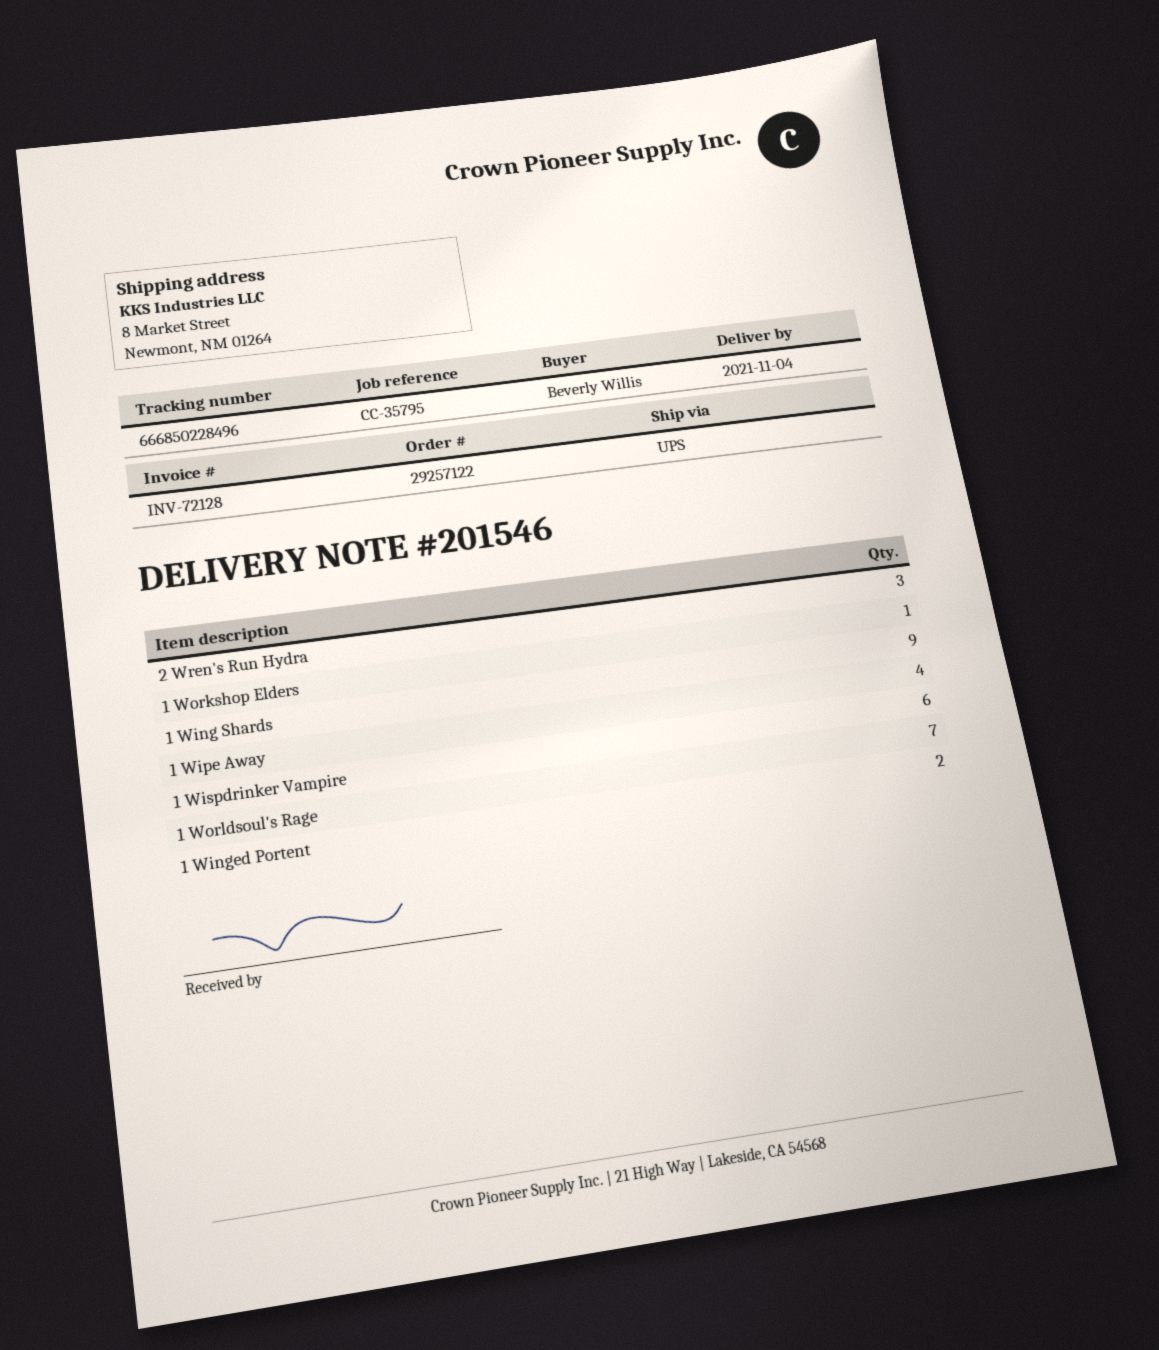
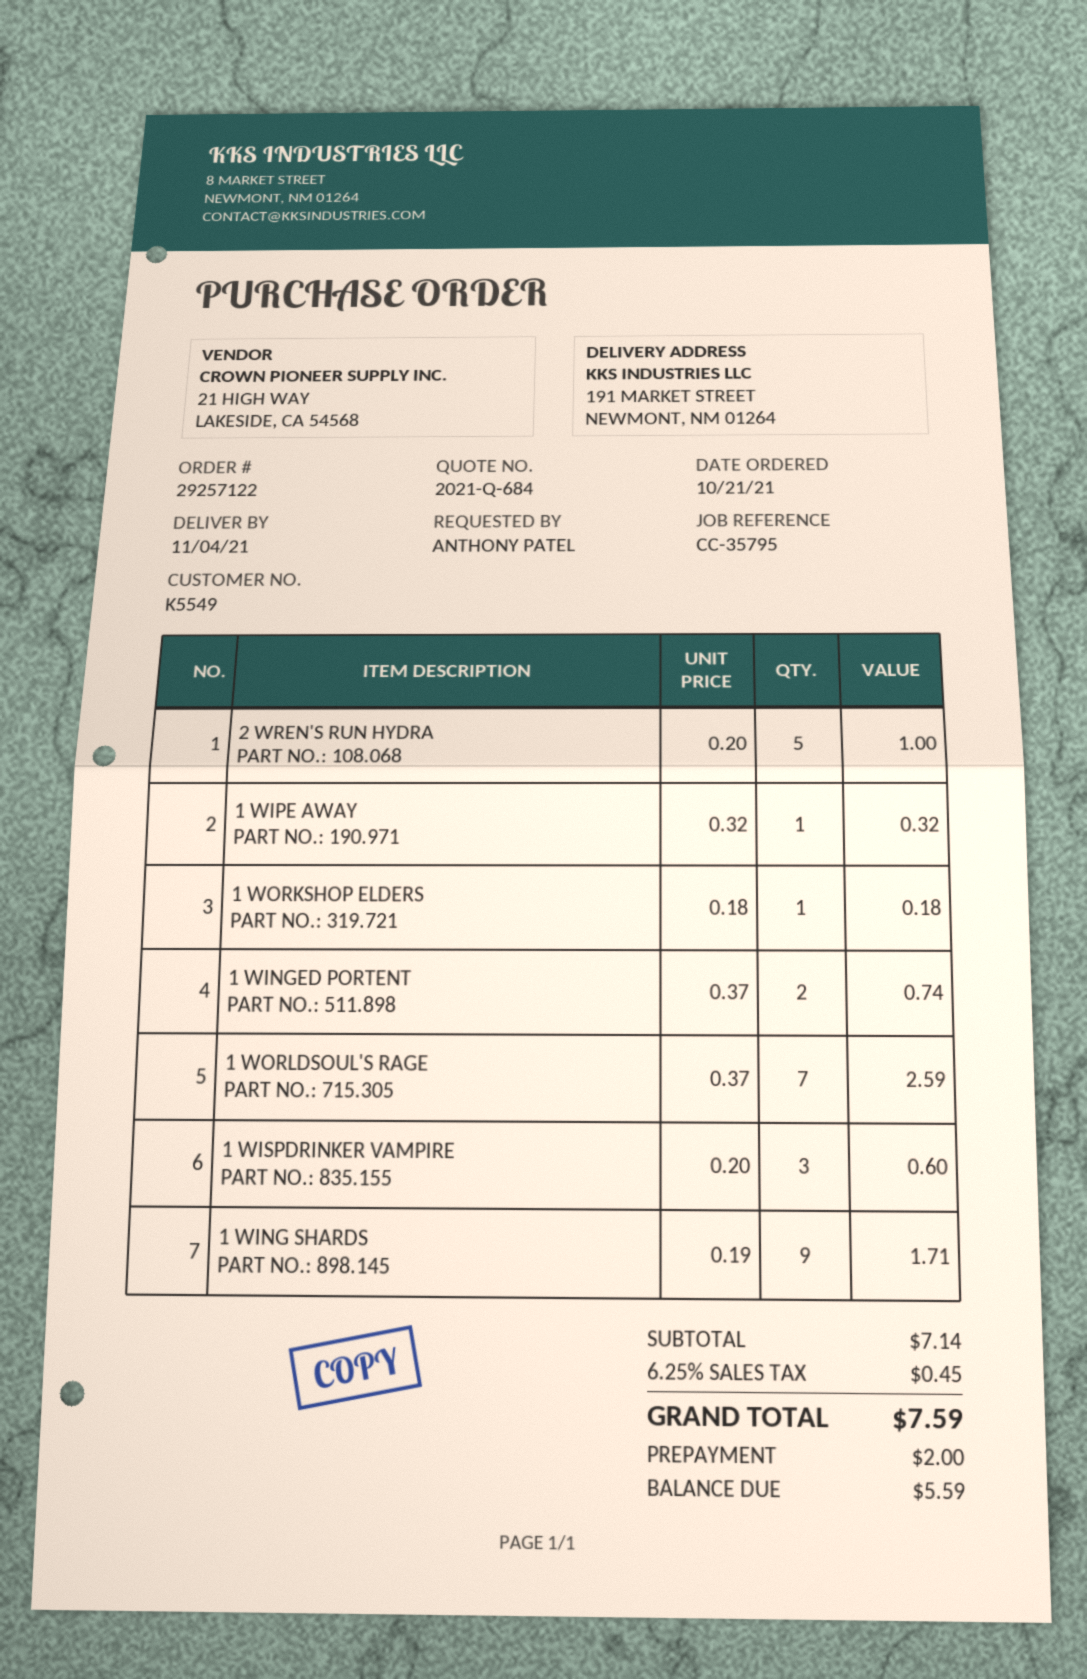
ordered by: Beverly Willis -> ANTHONY PATEL
ship to: 8 Market Street, Newmont, NM 01264 -> 191 MARKET STREET, NEWMONT, NM 01264
2 Wren's Run Hydra: 3 -> 5
1 Wipe Away: 4 -> 1
1 Wispdrinker Vampire: 6 -> 3

